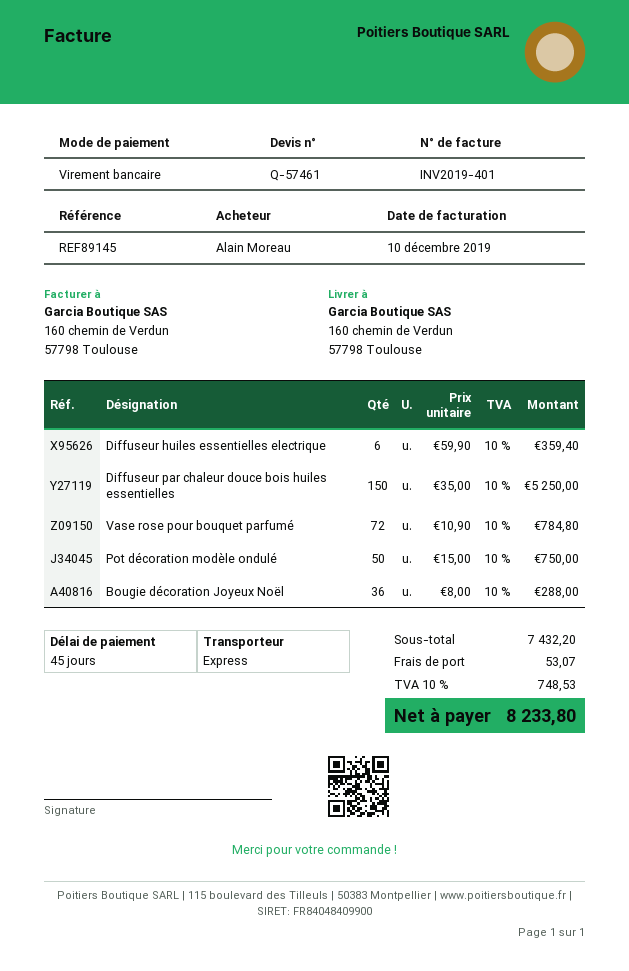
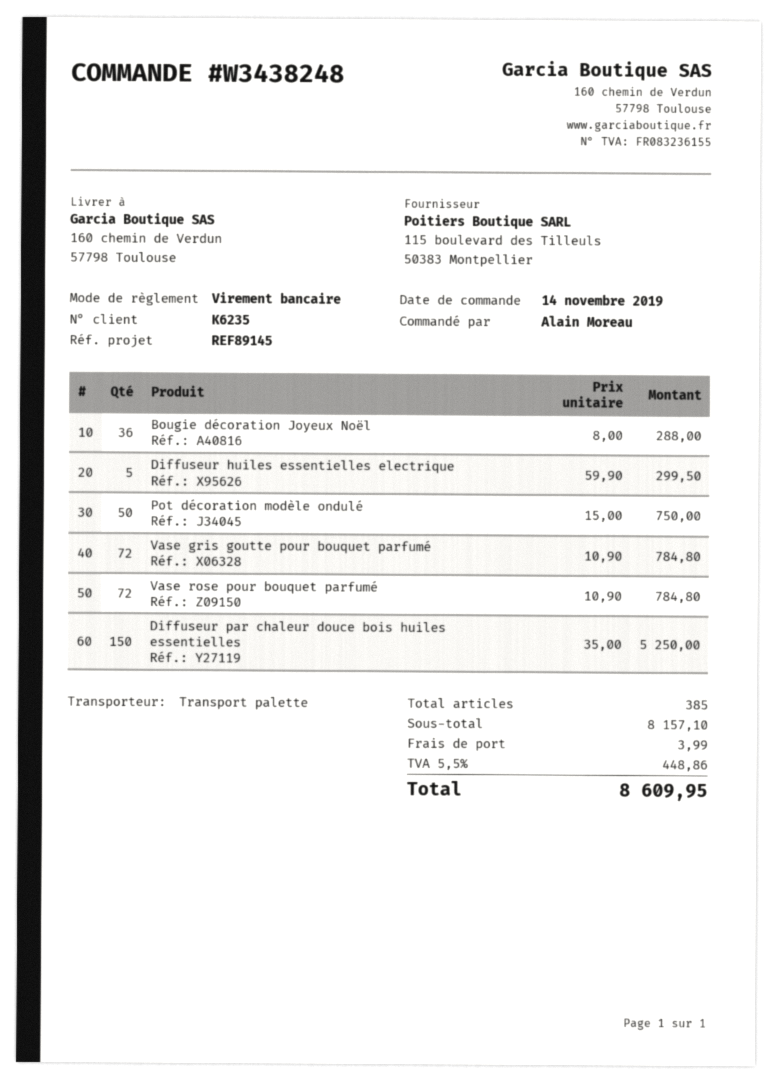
shipping method: express -> pallet freight
Diffuseur huiles essentielles electrique: 6 x 59.90 = 359.40 -> 5 x 59.90 = 299.50
Vase gris goutte pour bouquet parfumé: none -> 72 x 10.90 = 784.80
subtotal: 7432.20 -> 8157.10
shipping: 53.07 -> 3.99
tax: 10% = 748.53 -> 5.5% = 448.86
total: 8233.80 -> 8609.95

